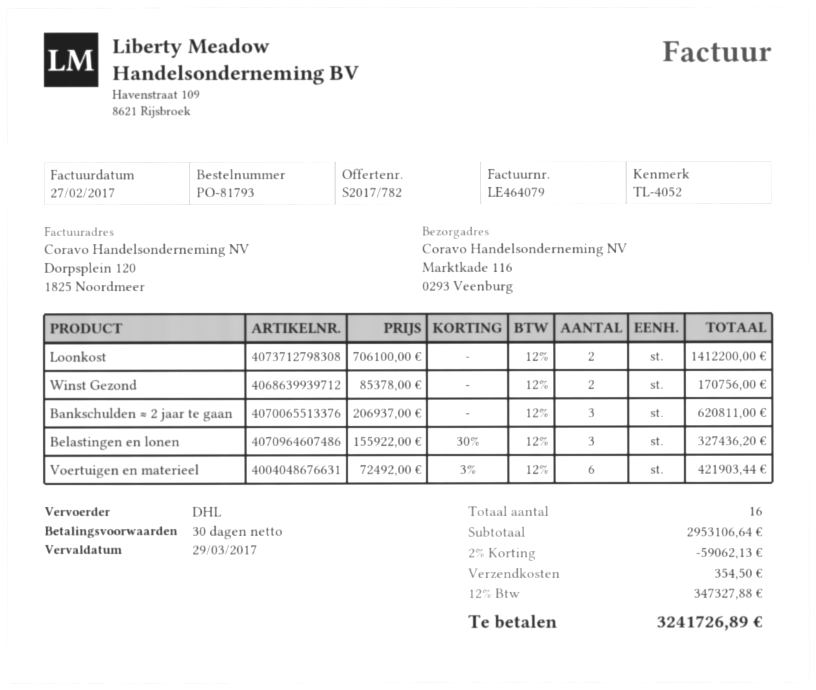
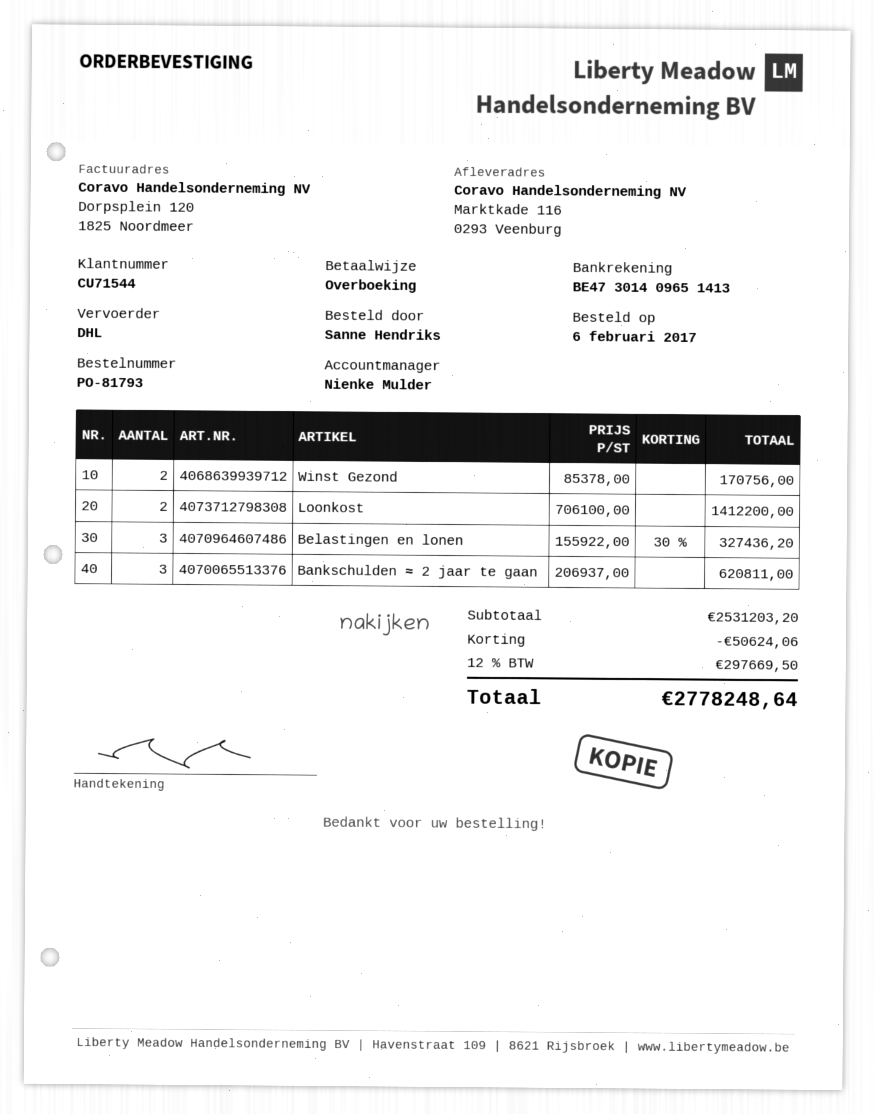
Voertuigen en materieel: 6 x 72492.00 - 3% = 421903.44 -> none
subtotal: 2953106.64 -> 2531203.20
discount: 59062.13 -> 50624.06
shipping: 354.50 -> none
tax: 12% = 347327.88 -> 12% = 297669.50
total: 3241726.89 -> 2778248.64

